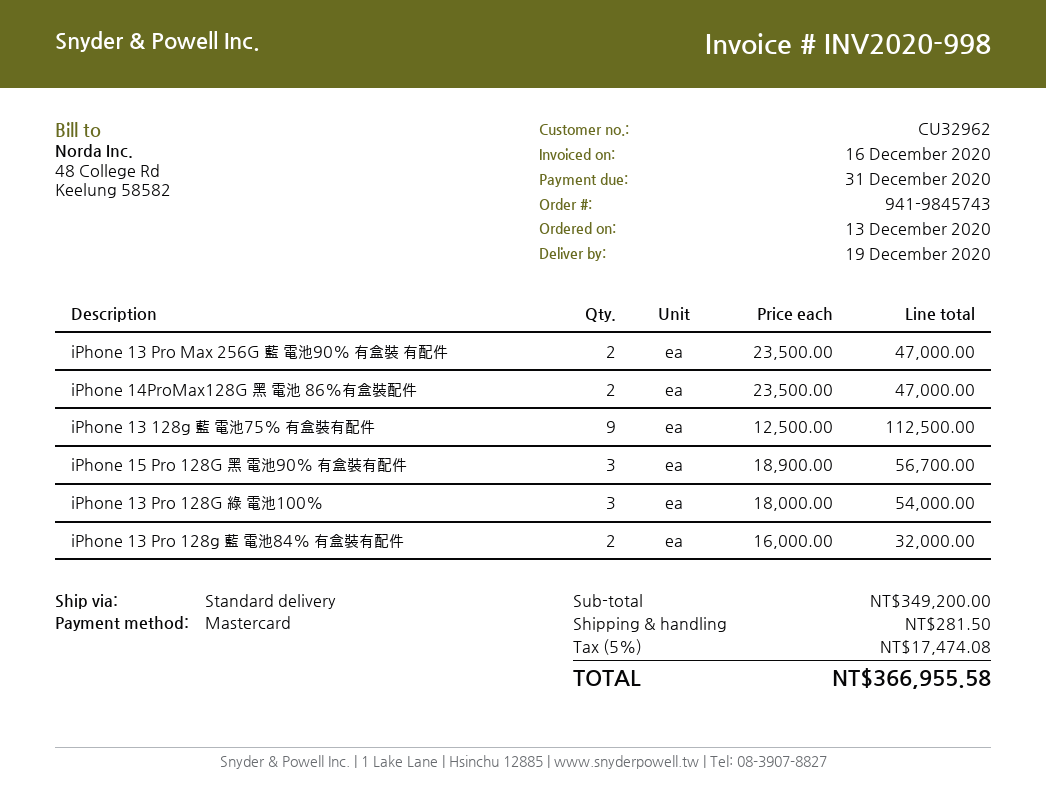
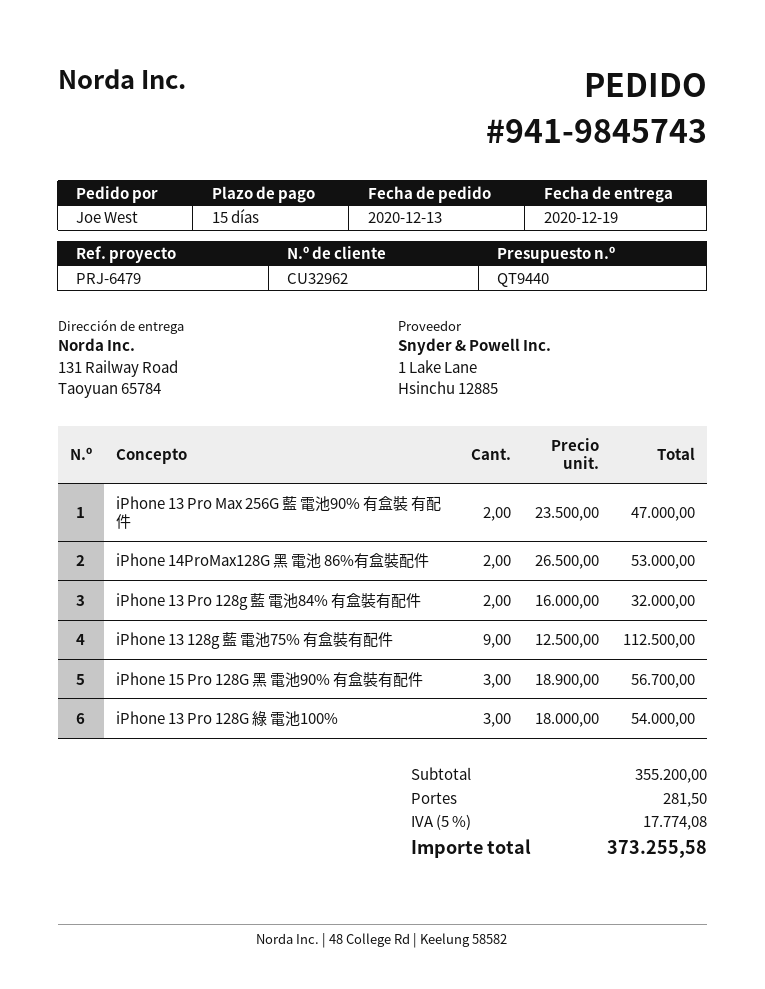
iPhone 14ProMax128G 黑 電池 86%有盒裝配件: 2 x 23500.00 = 47000.00 -> 2 x 26500.00 = 53000.00
subtotal: 349200.00 -> 355200.00
tax: 5% = 17474.08 -> 5% = 17774.08
total: 366955.58 -> 373255.58

